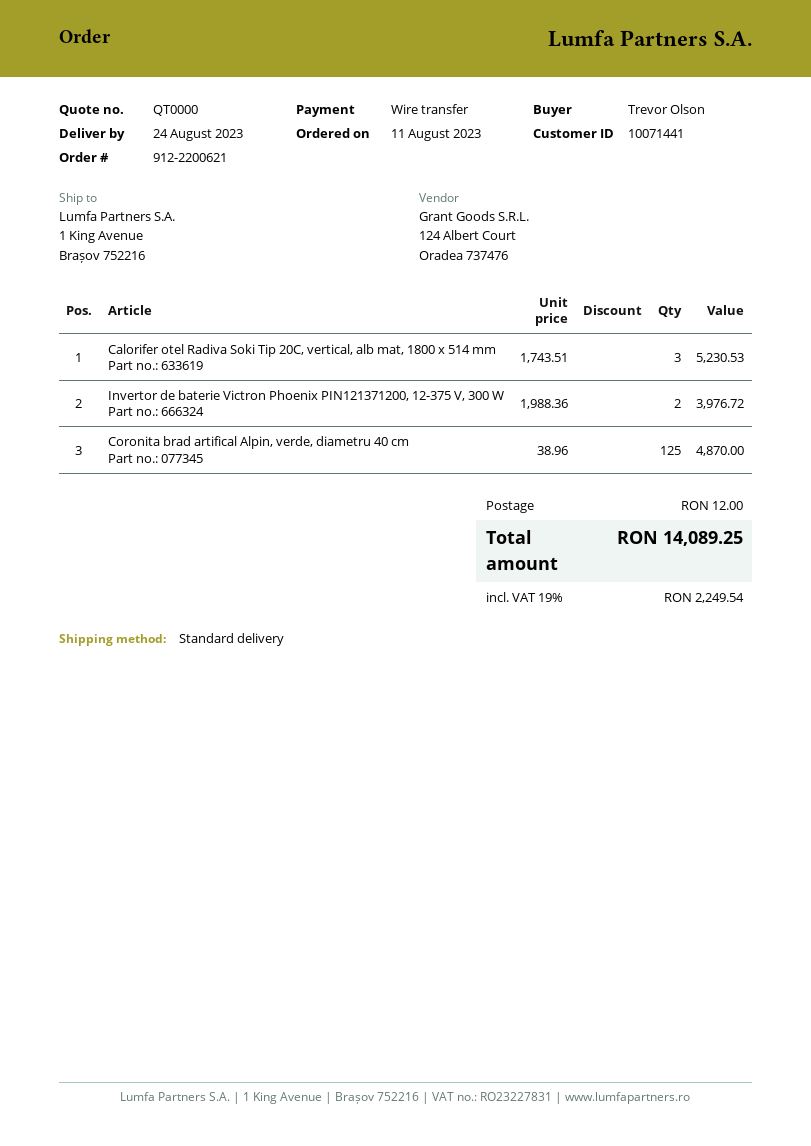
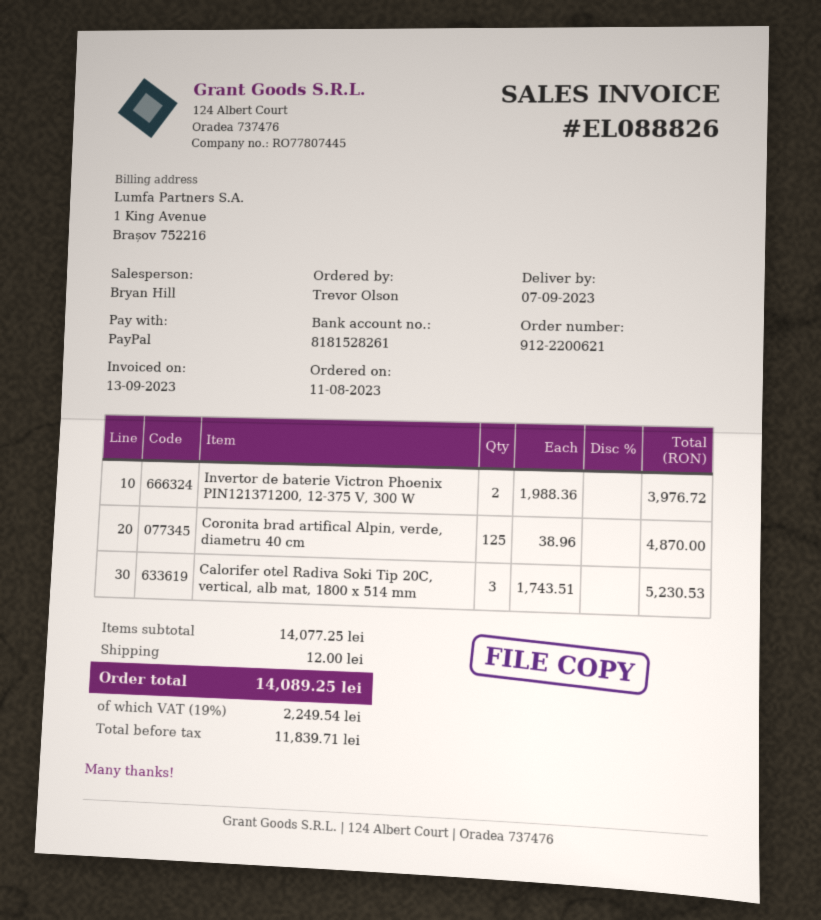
delivery date: 2023-08-24 -> 2023-09-07
payment method: bank transfer -> PayPal

